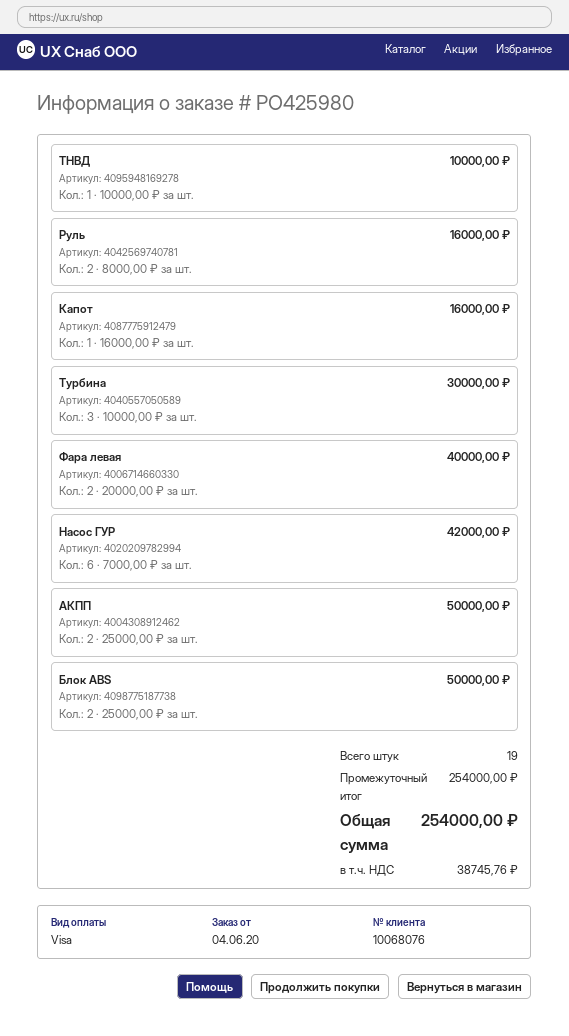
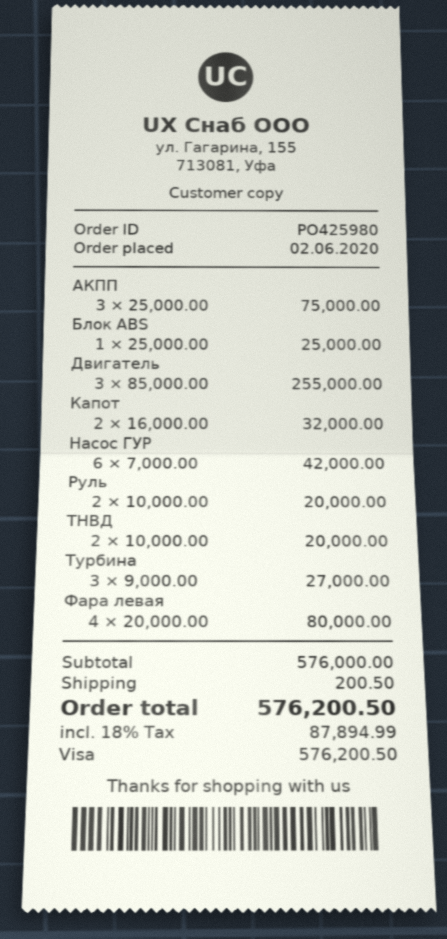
order date: 2020-06-04 -> 2020-06-02
ТНВД: 1 x 10000.00 = 10000.00 -> 2 x 10000.00 = 20000.00
Руль: 2 x 8000.00 = 16000.00 -> 2 x 10000.00 = 20000.00
Капот: 1 x 16000.00 = 16000.00 -> 2 x 16000.00 = 32000.00
Турбина: 3 x 10000.00 = 30000.00 -> 3 x 9000.00 = 27000.00
Фара левая: 2 x 20000.00 = 40000.00 -> 4 x 20000.00 = 80000.00
АКПП: 2 x 25000.00 = 50000.00 -> 3 x 25000.00 = 75000.00
Блок ABS: 2 x 25000.00 = 50000.00 -> 1 x 25000.00 = 25000.00
Двигатель: none -> 3 x 85000.00 = 255000.00
subtotal: 254000.00 -> 576000.00
shipping: none -> 200.50
tax: 38745.76 -> 87894.99
total: 254000.00 -> 576200.50

